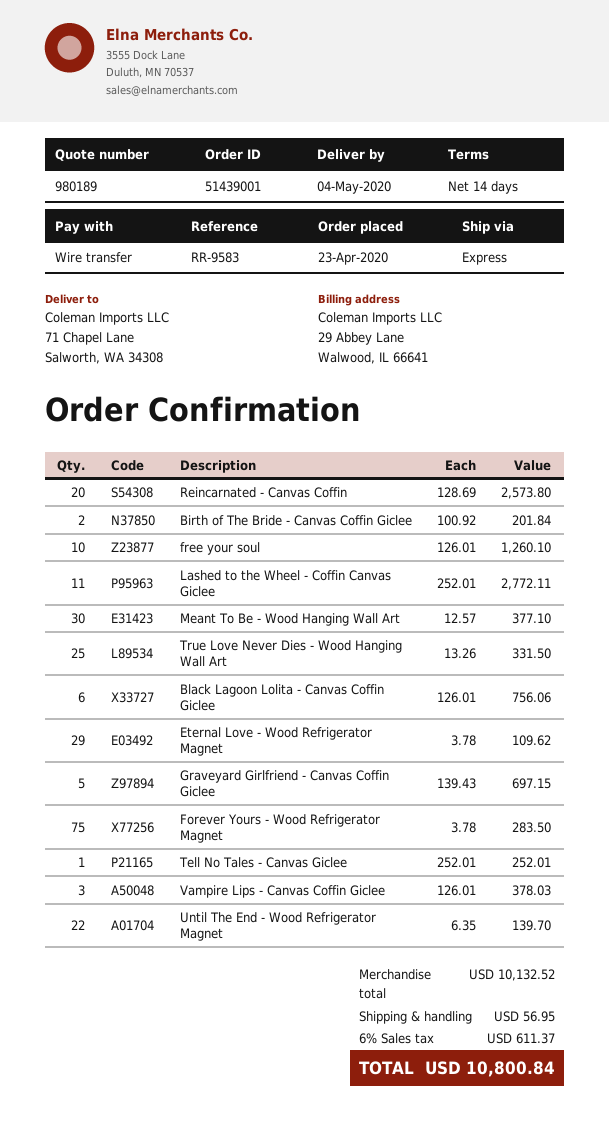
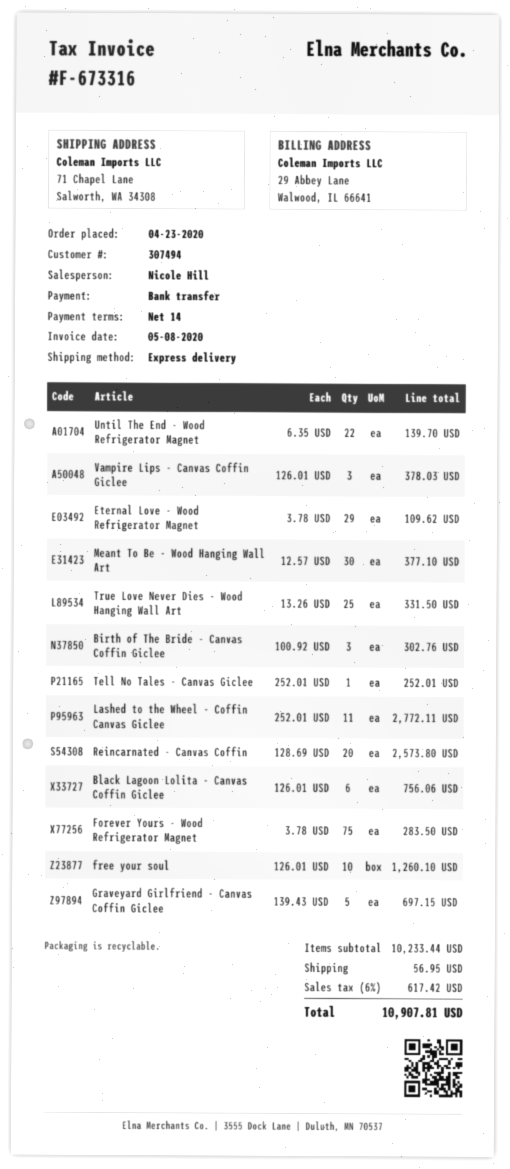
Birth of The Bride - Canvas Coffin Giclee: 2 x 100.92 = 201.84 -> 3 x 100.92 = 302.76
subtotal: 10132.52 -> 10233.44
tax: 6% = 611.37 -> 6% = 617.42
total: 10800.84 -> 10907.81

